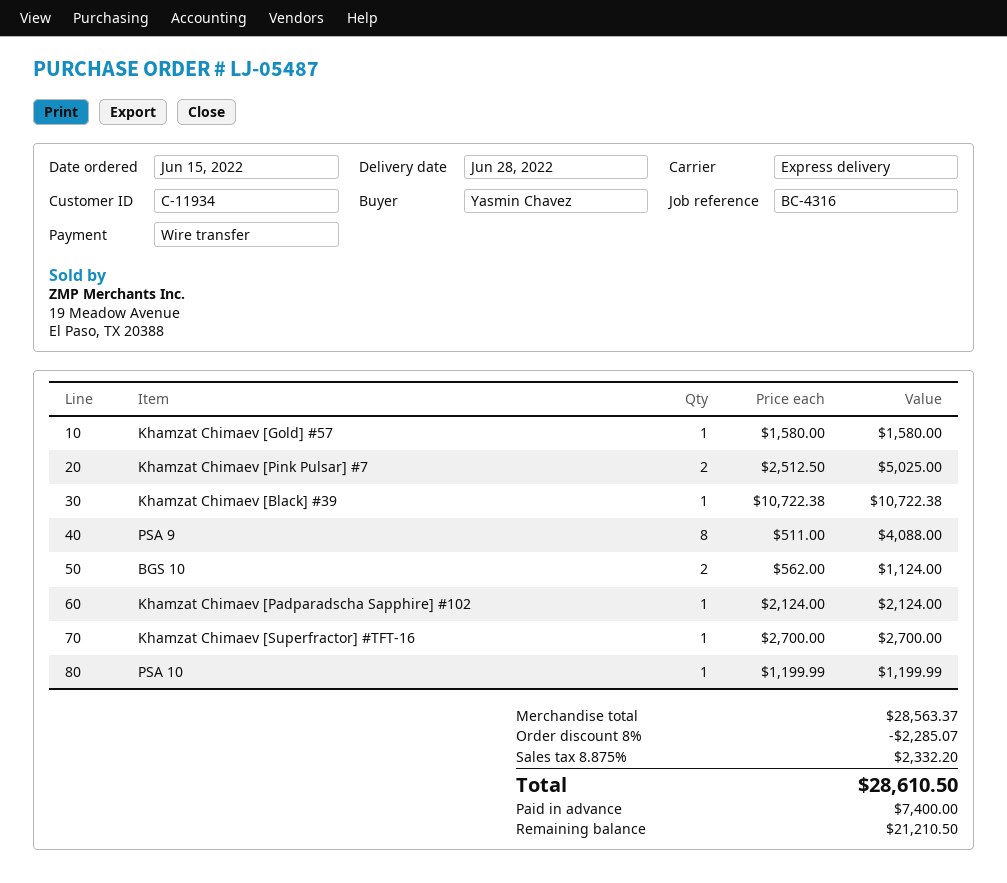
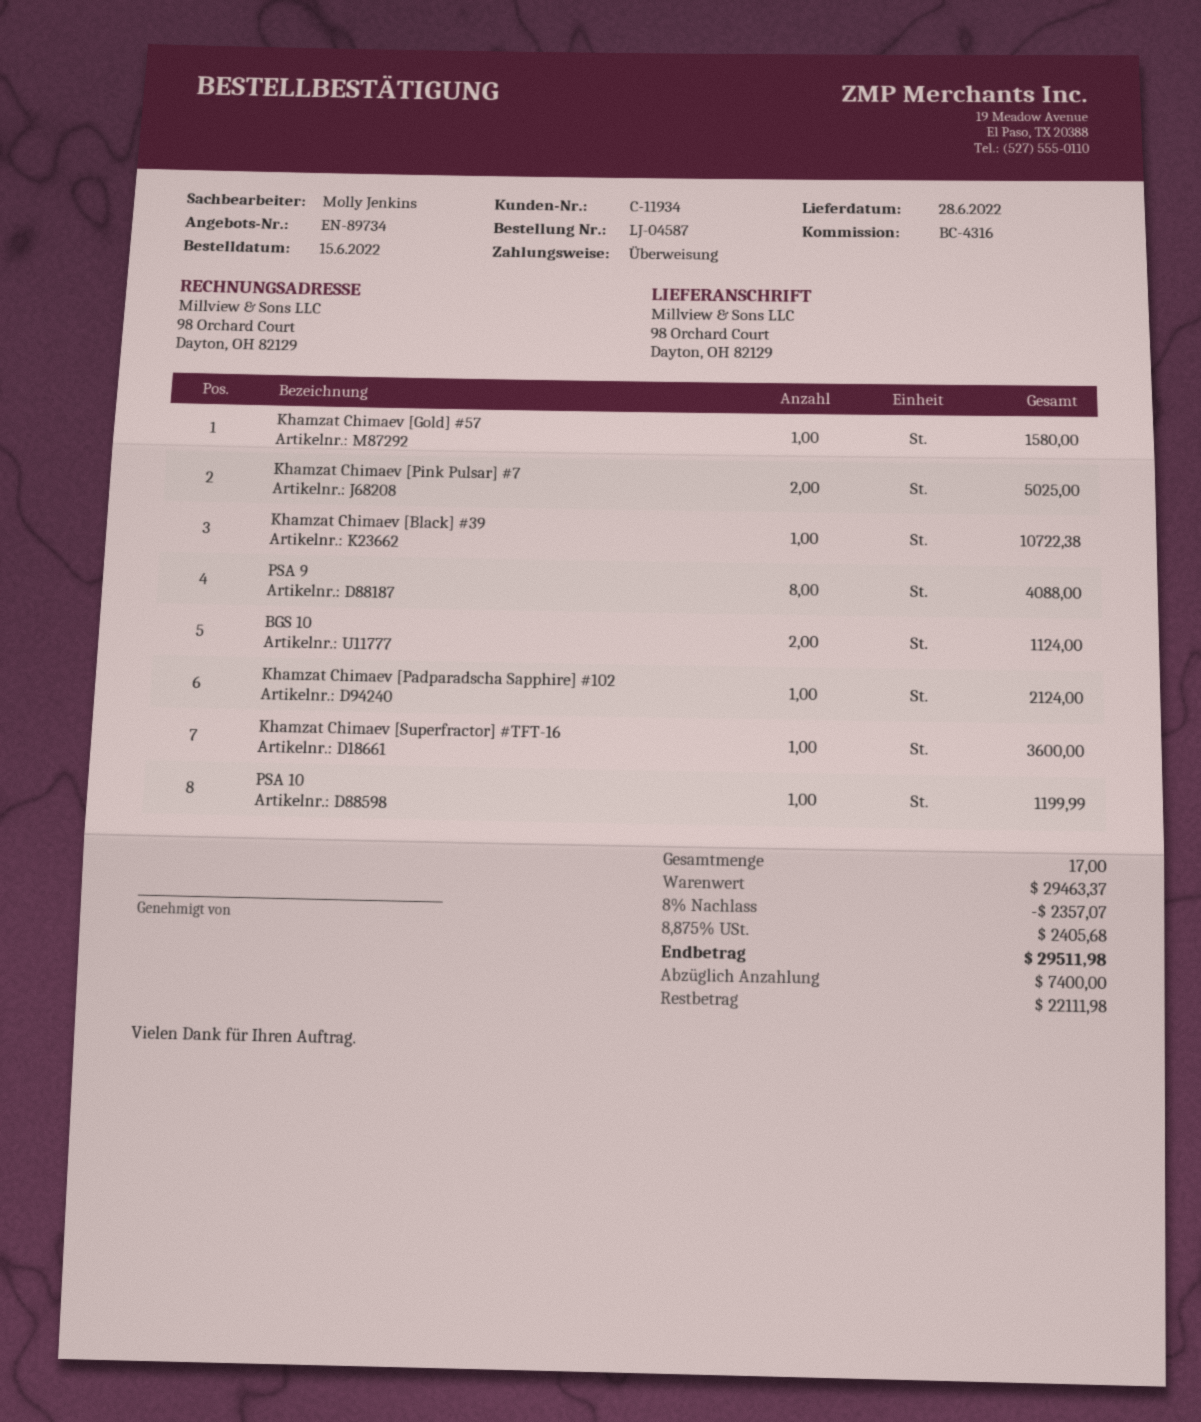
order number: LJ-05487 -> LJ-04587
Khamzat Chimaev [Superfractor] #TFT-16: 1 for 2700.00 -> 1 for 3600.00
subtotal: 28563.37 -> 29463.37
discount: 8% = 2285.07 -> 8% = 2357.07
tax: 8.875% = 2332.20 -> 8.875% = 2405.68
total: 28610.50 -> 29511.98
balance: 21210.50 -> 22111.98

